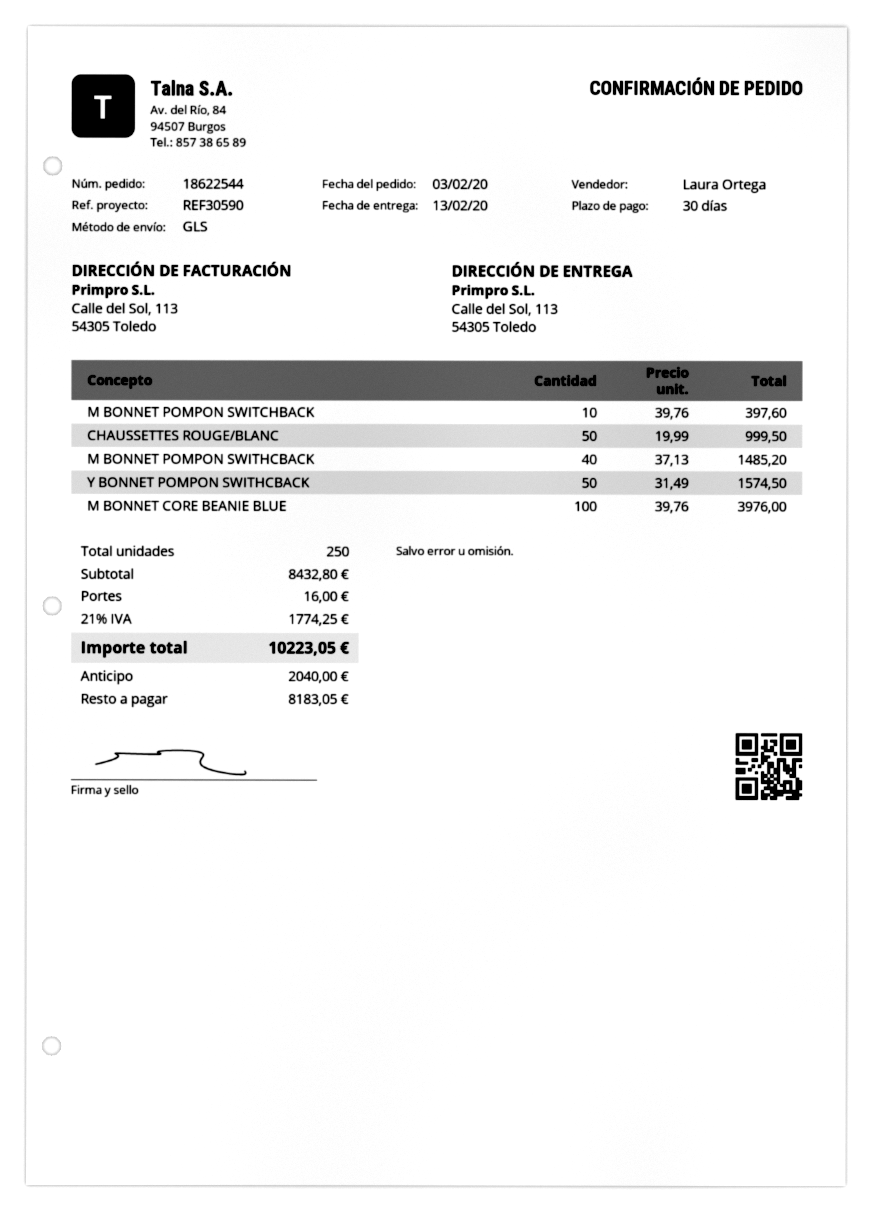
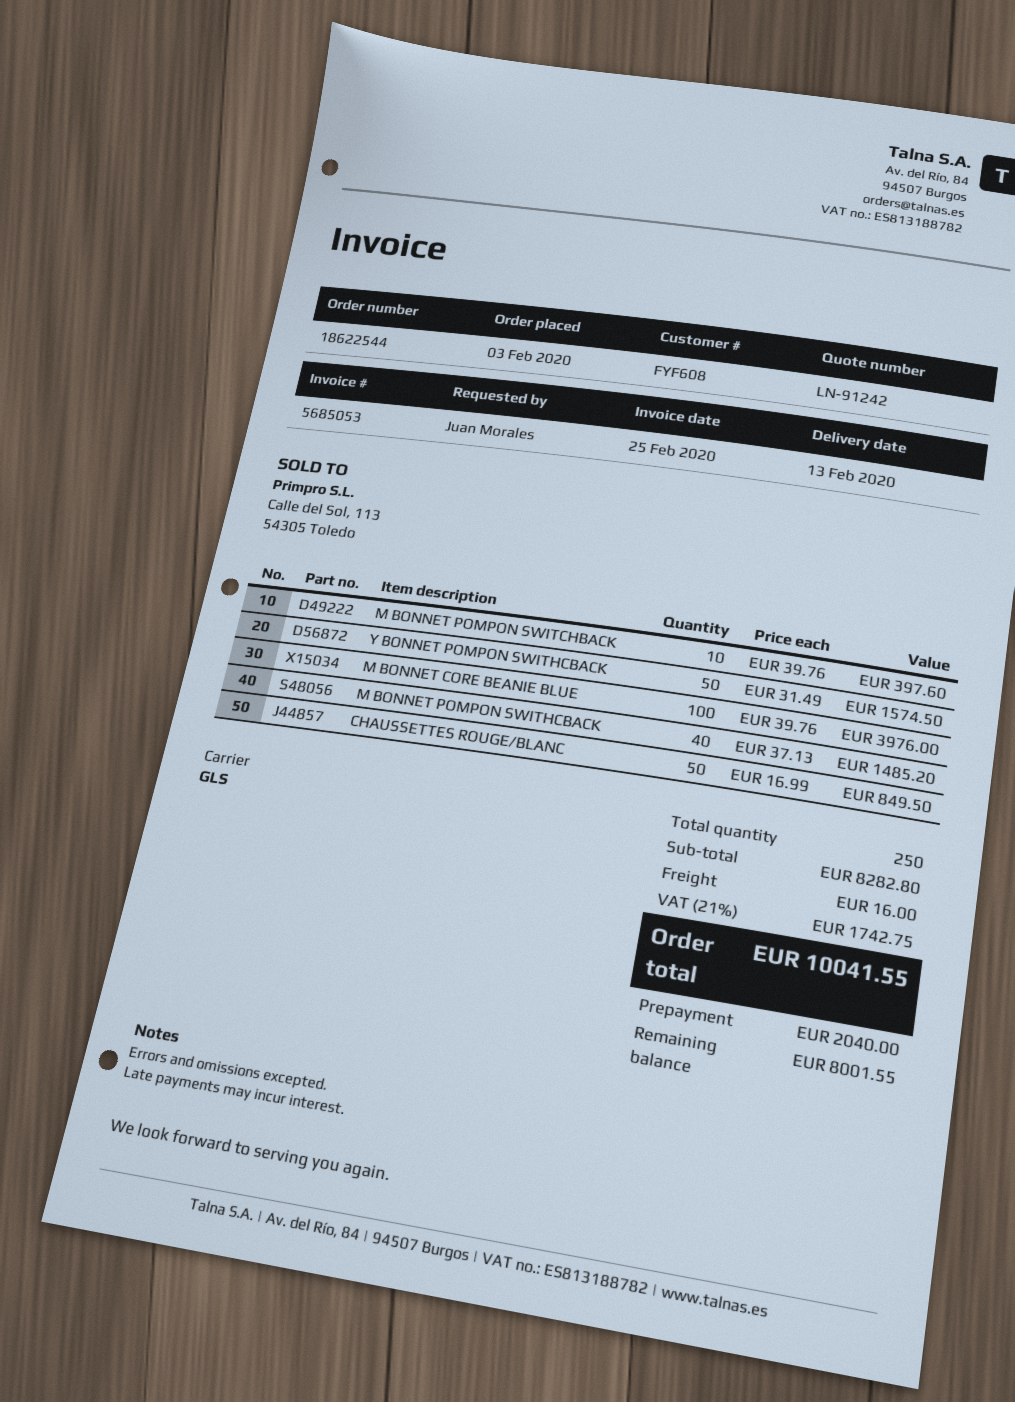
CHAUSSETTES ROUGE/BLANC: 50 x 19.99 = 999.50 -> 50 x 16.99 = 849.50
subtotal: 8432.80 -> 8282.80
tax: 21% = 1774.25 -> 21% = 1742.75
total: 10223.05 -> 10041.55
balance: 8183.05 -> 8001.55

